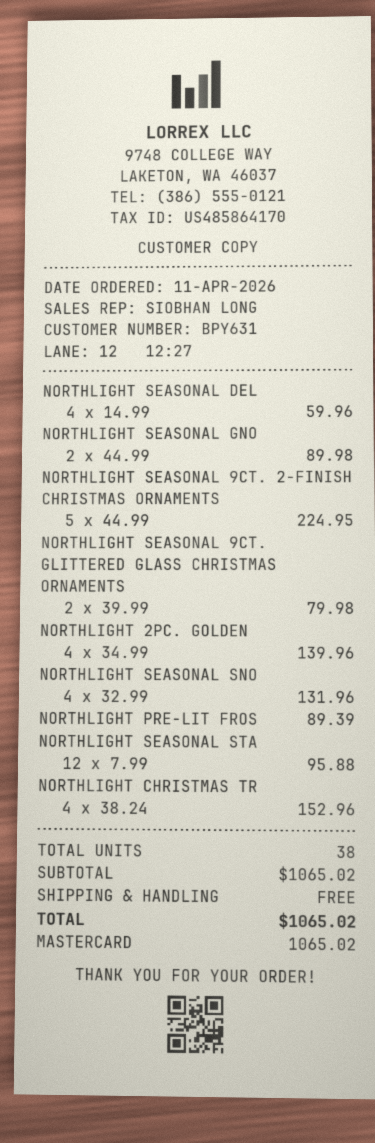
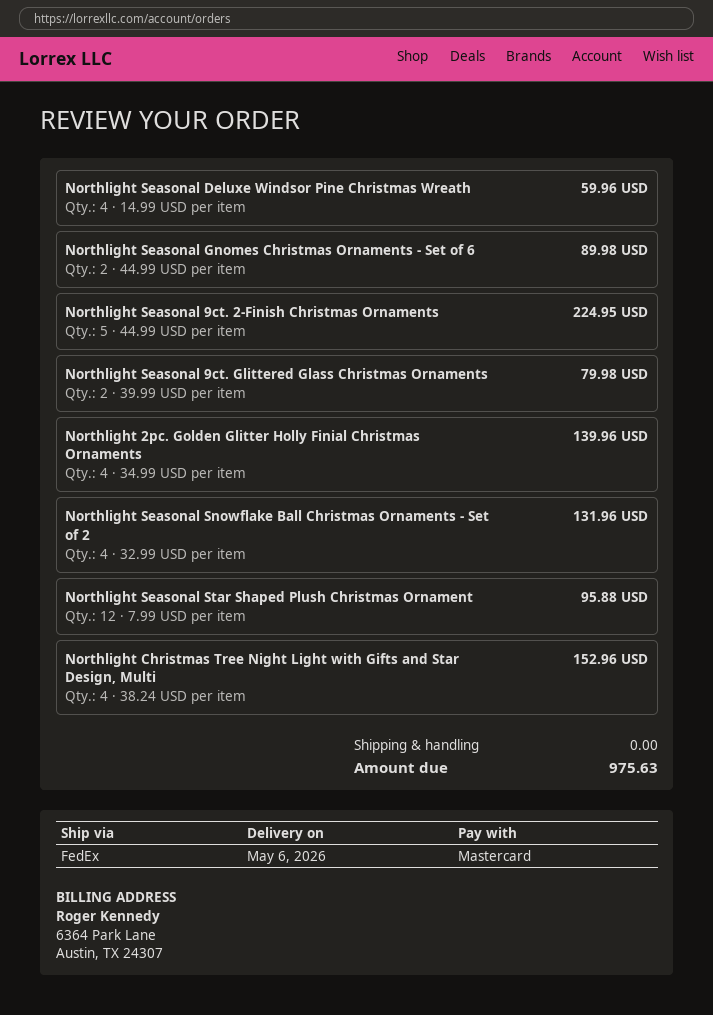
NORTHLIGHT PRE-LIT FROS: 1 x 89.39 = 89.39 -> none
total: 1065.02 -> 975.63

